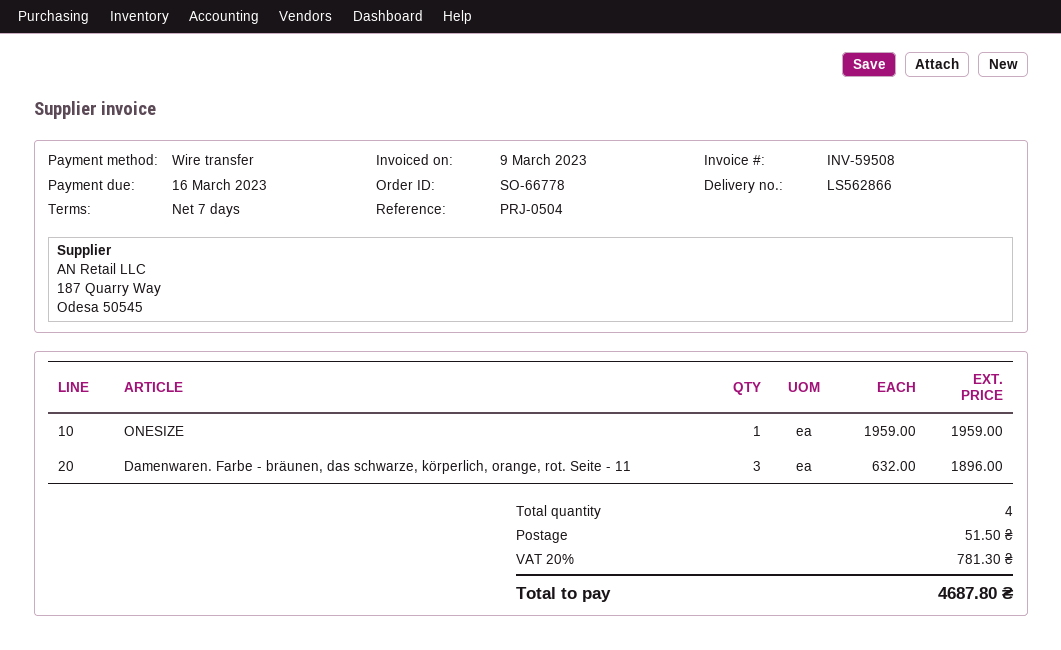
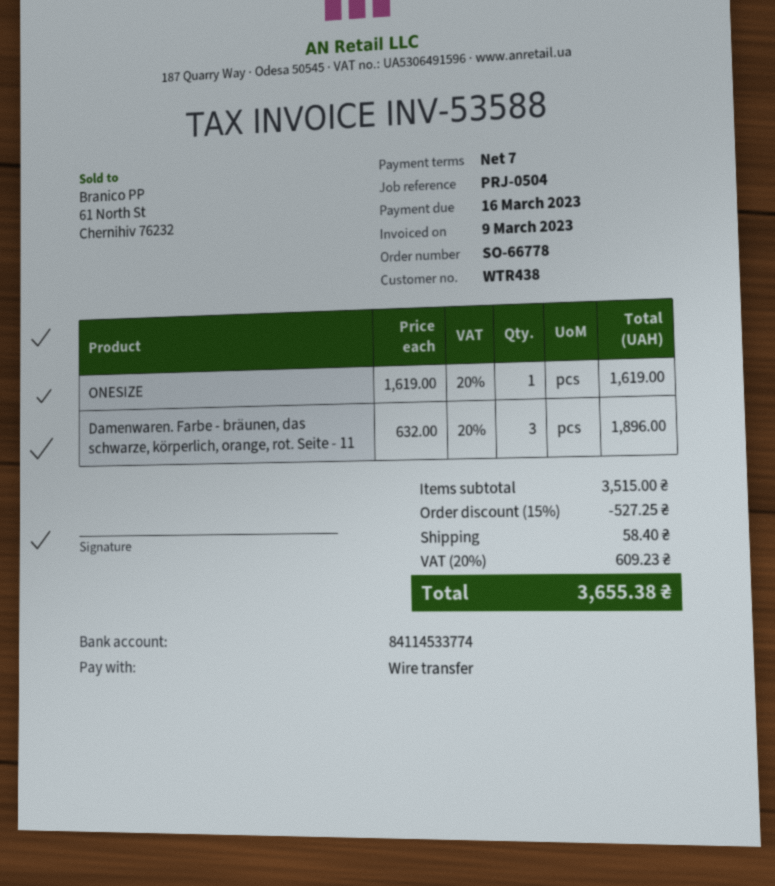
invoice number: INV-59508 -> INV-53588
ONESIZE: 1 x 1959.00 = 1959.00 -> 1 x 1619.00 = 1619.00
discount: none -> 15% = 527.25
shipping: 51.50 -> 58.40
tax: 20% = 781.30 -> 20% = 609.23
total: 4687.80 -> 3655.38

